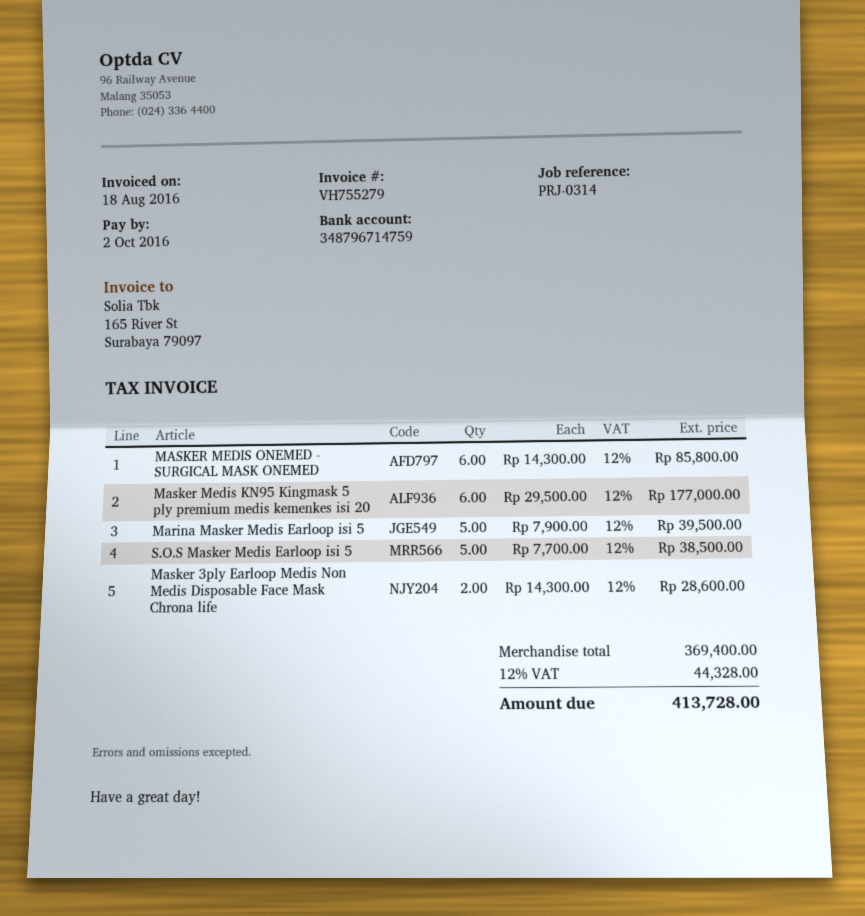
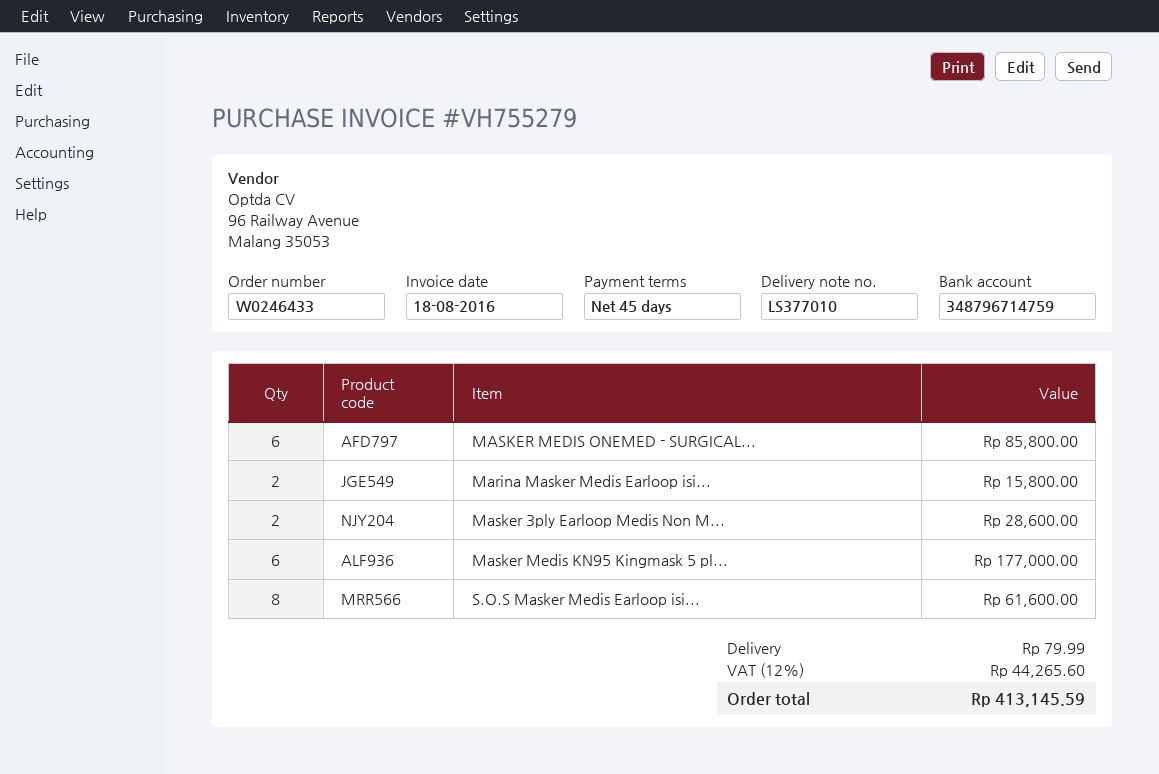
Marina Masker Medis Earloop isi 5: 5 for 39500.00 -> 2 for 15800.00
S.O.S Masker Medis Earloop isi 5: 5 for 38500.00 -> 8 for 61600.00
shipping: none -> 79.99
tax: 12% = 44328.00 -> 12% = 44265.60
total: 413728.00 -> 413145.59

